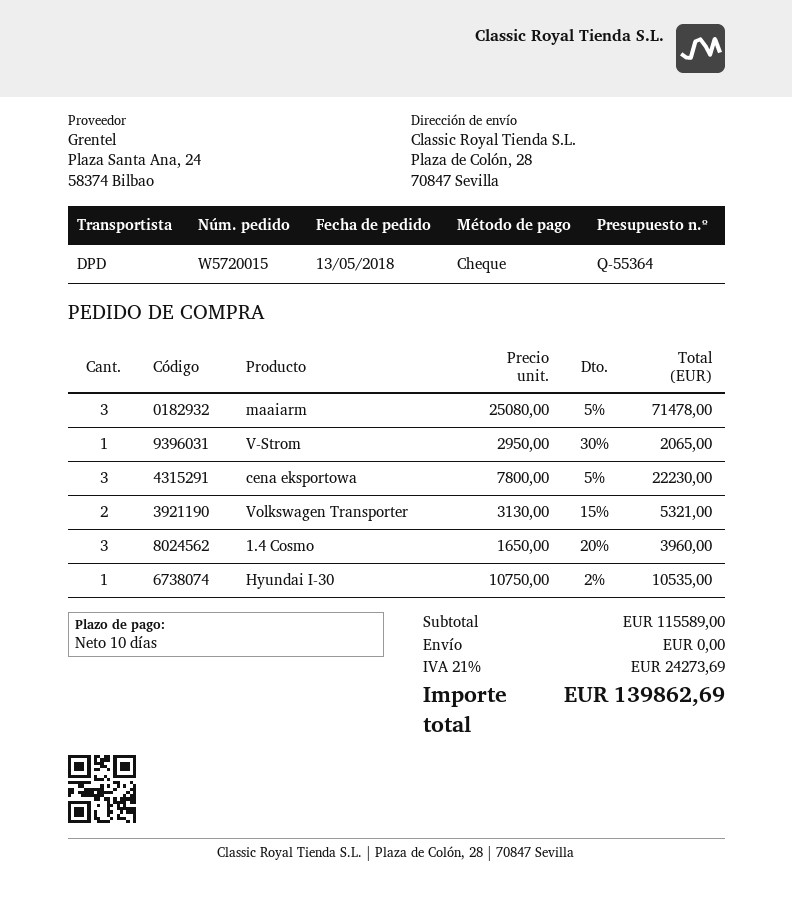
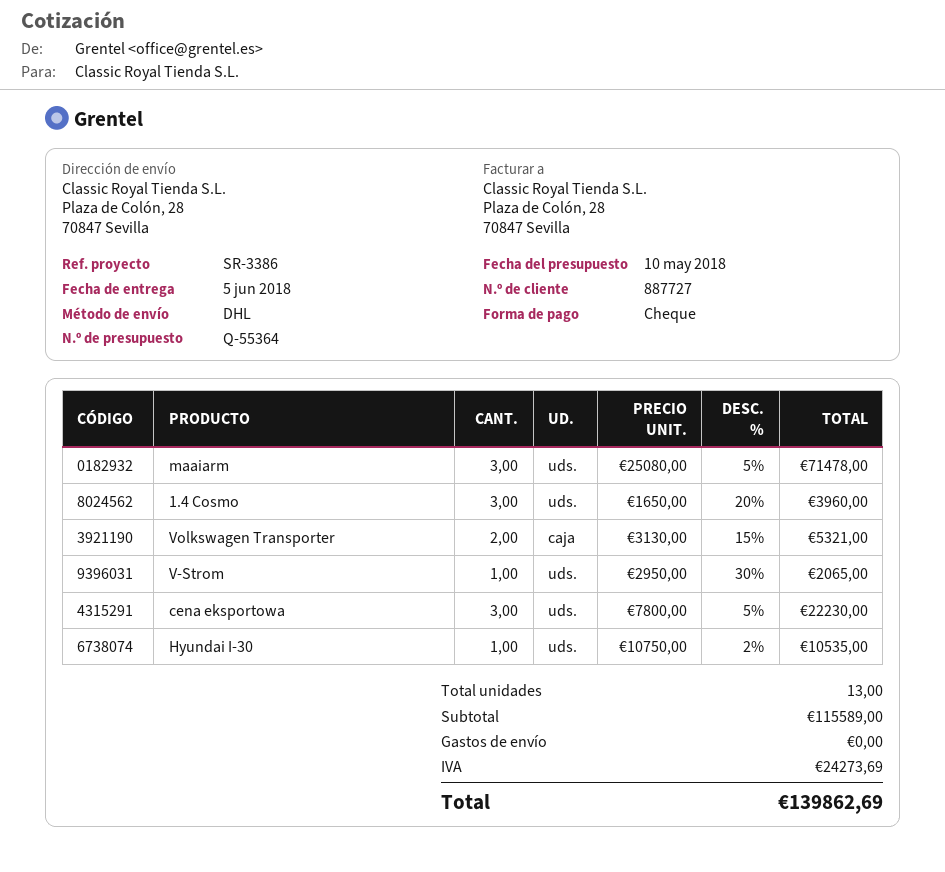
shipping method: DPD -> DHL

